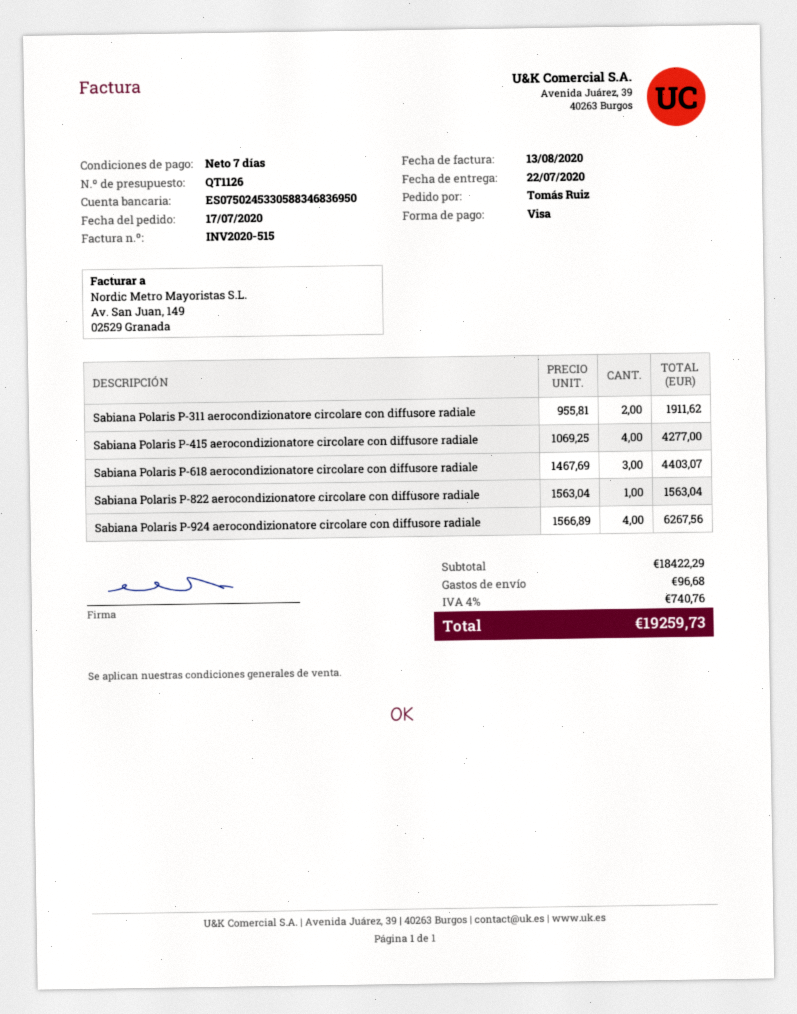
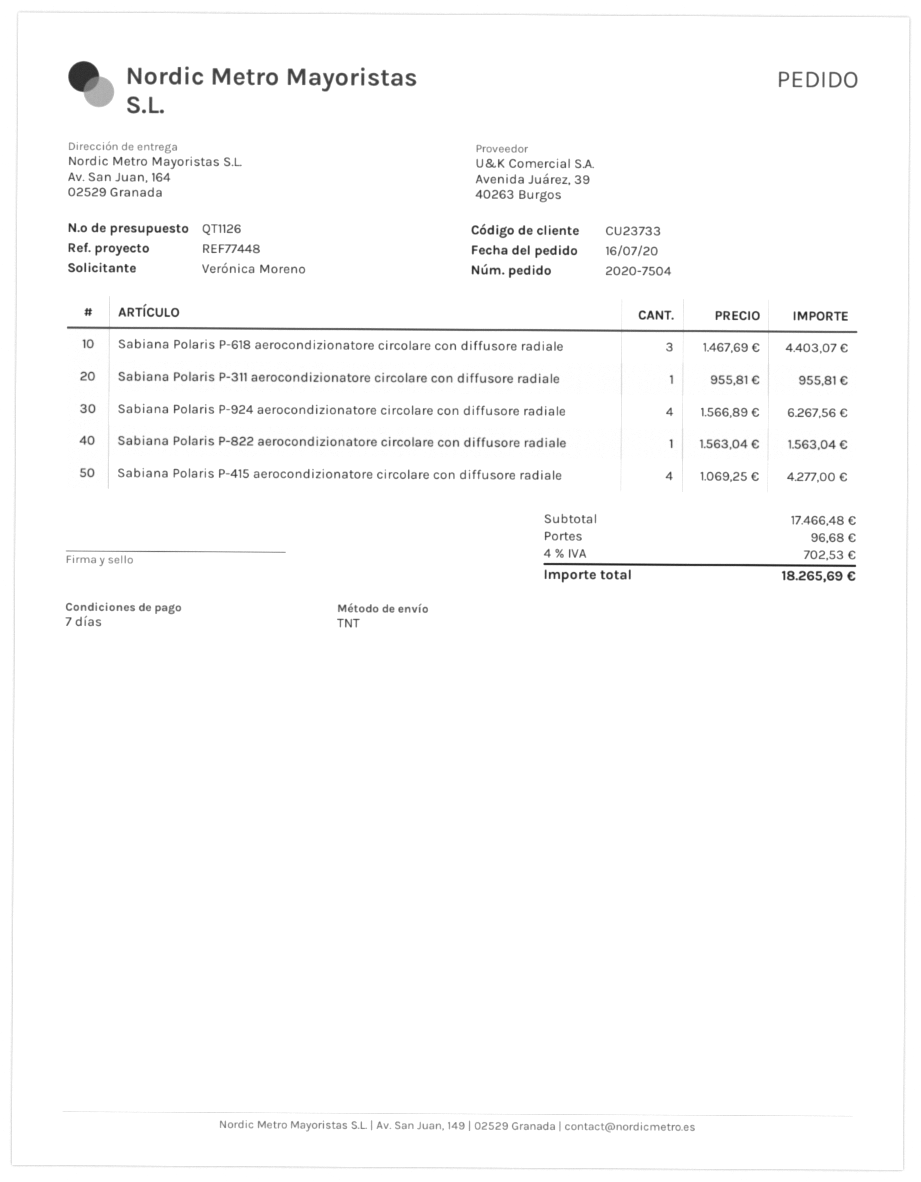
order date: 2020-07-17 -> 2020-07-16
ordered by: Tomás Ruiz -> Verónica Moreno
Sabiana Polaris P-311 aerocondizionatore circolare con diffusore radiale: 2 x 955.81 = 1911.62 -> 1 x 955.81 = 955.81
subtotal: 18422.29 -> 17466.48
tax: 4% = 740.76 -> 4% = 702.53
total: 19259.73 -> 18265.69

